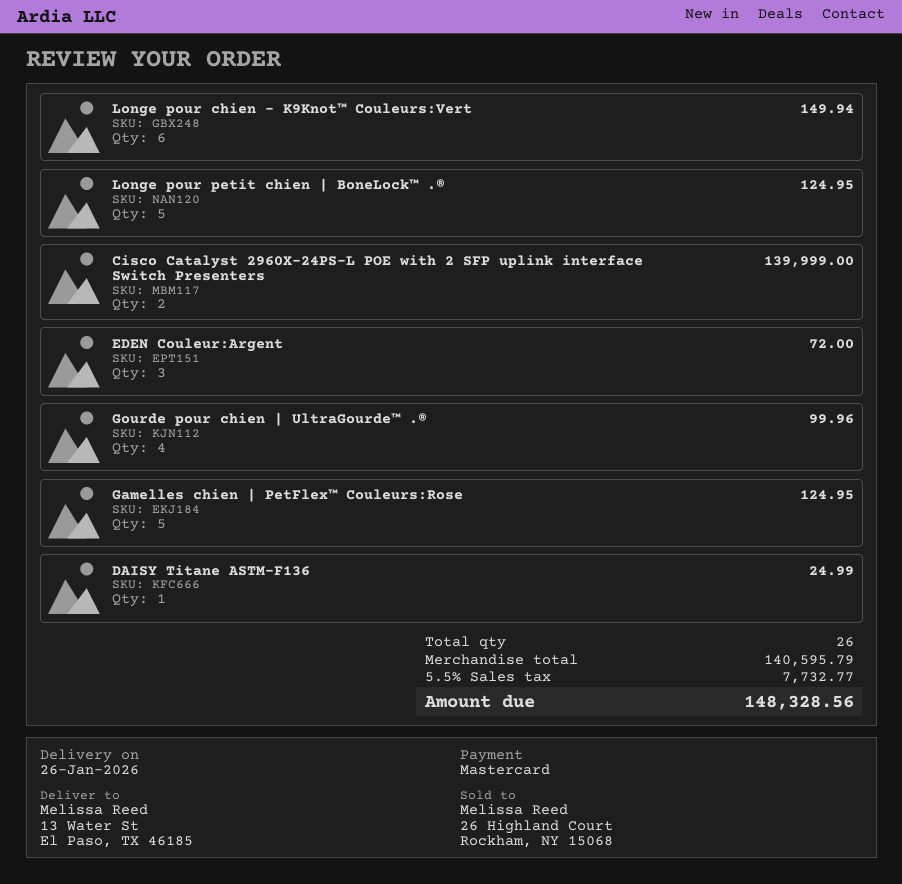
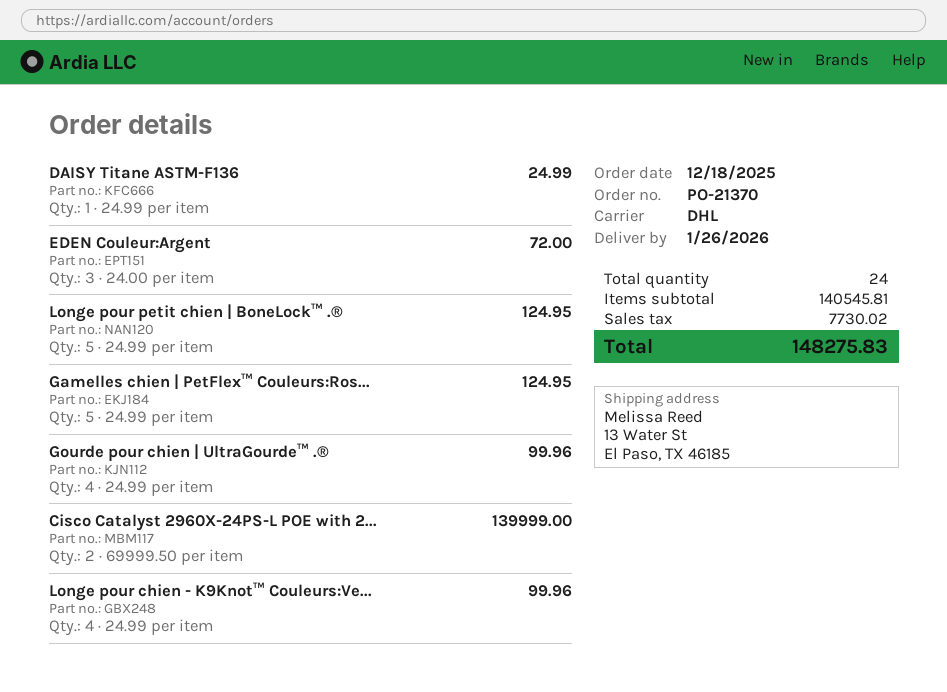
Longe pour chien - K9Knot™ Couleurs:Vert: 6 for 149.94 -> 4 for 99.96
total quantity: 26 -> 24
subtotal: 140595.79 -> 140545.81
tax: 7732.77 -> 7730.02
total: 148328.56 -> 148275.83

